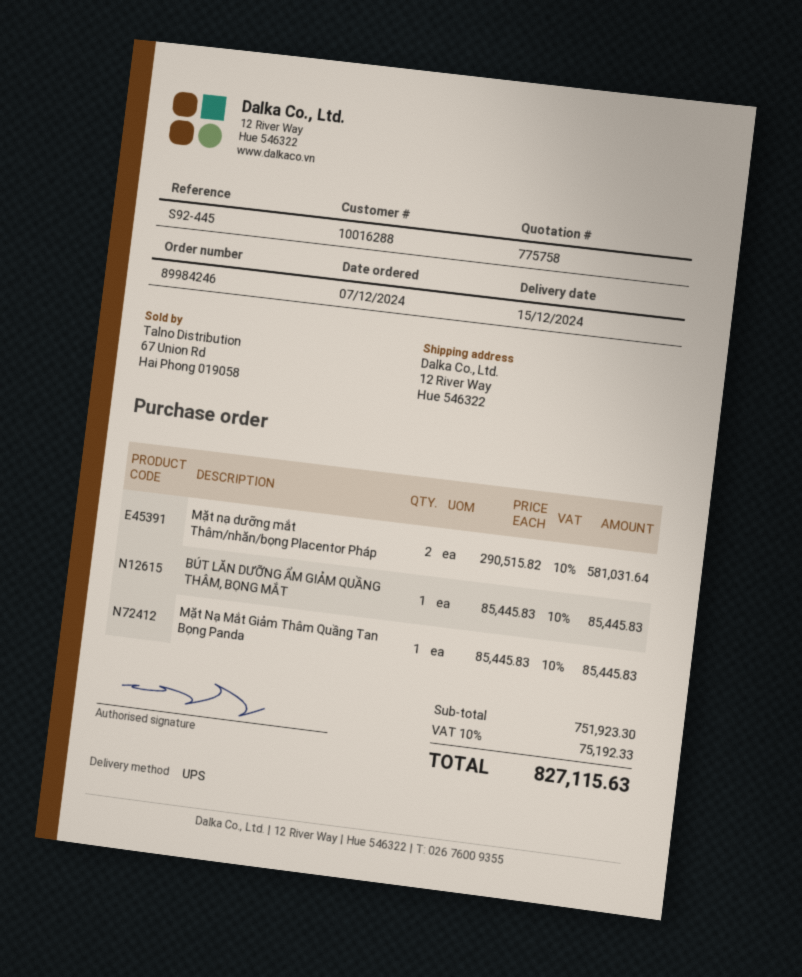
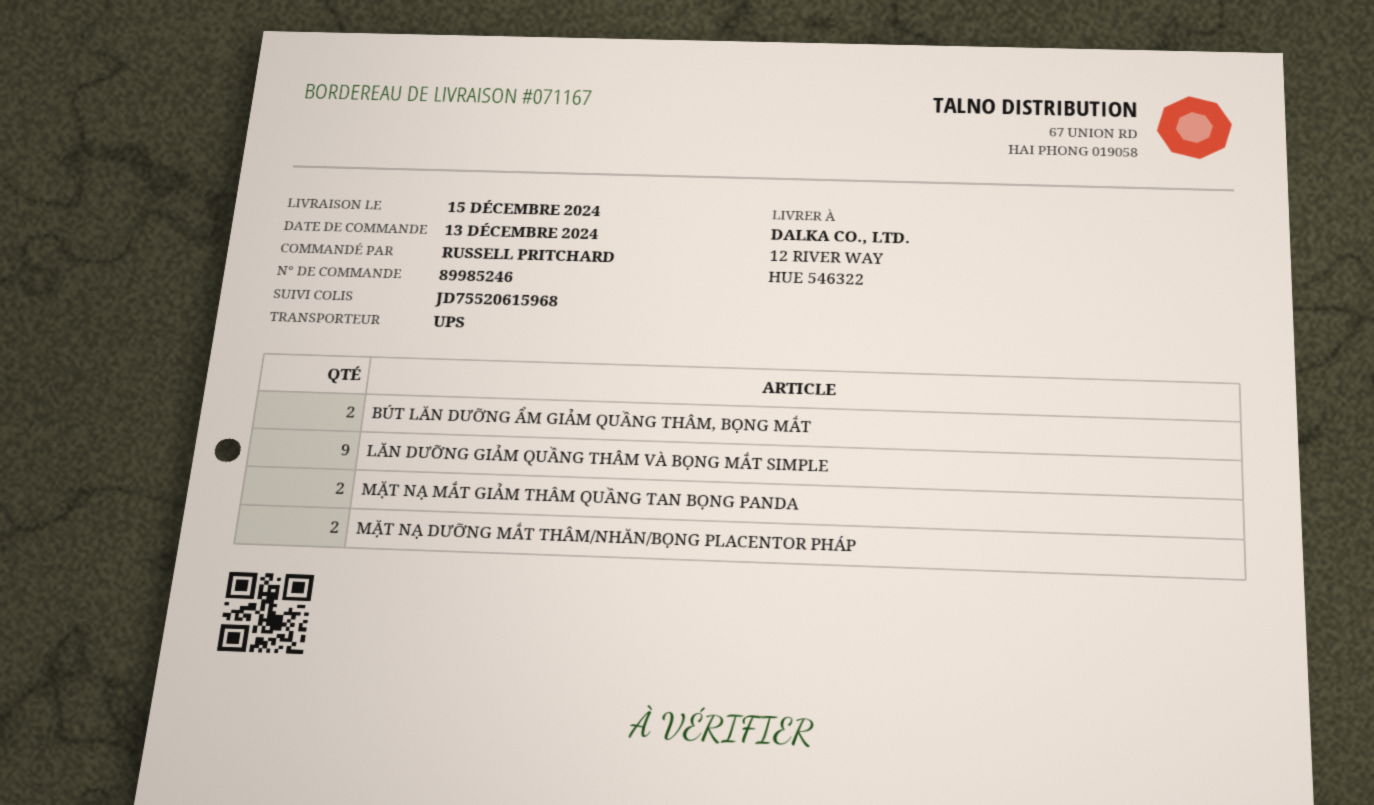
order number: 89984246 -> 89985246
order date: 2024-12-07 -> 2024-12-13
BÚT LĂN DƯỠNG ẨM GIẢM QUẦNG THÂM, BỌNG MẮT: 1 -> 2
Mặt Nạ Mắt Giảm Thâm Quầng Tan Bọng Panda: 1 -> 2
LĂN DƯỠNG GIẢM QUẦNG THÂM VÀ BỌNG MẮT SIMPLE: none -> 9

